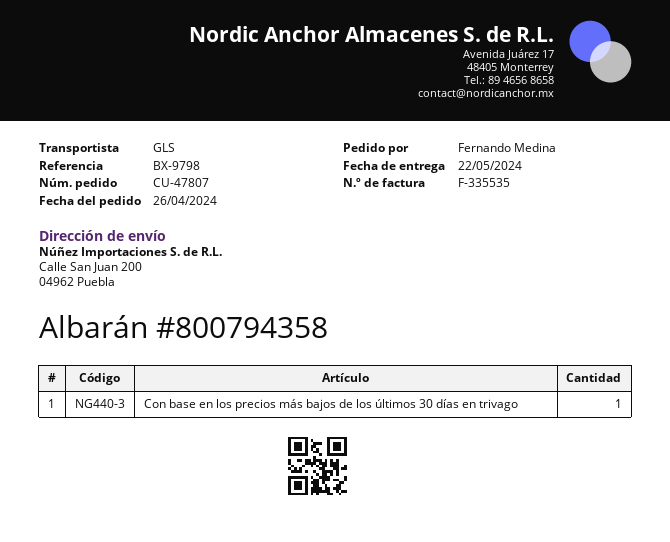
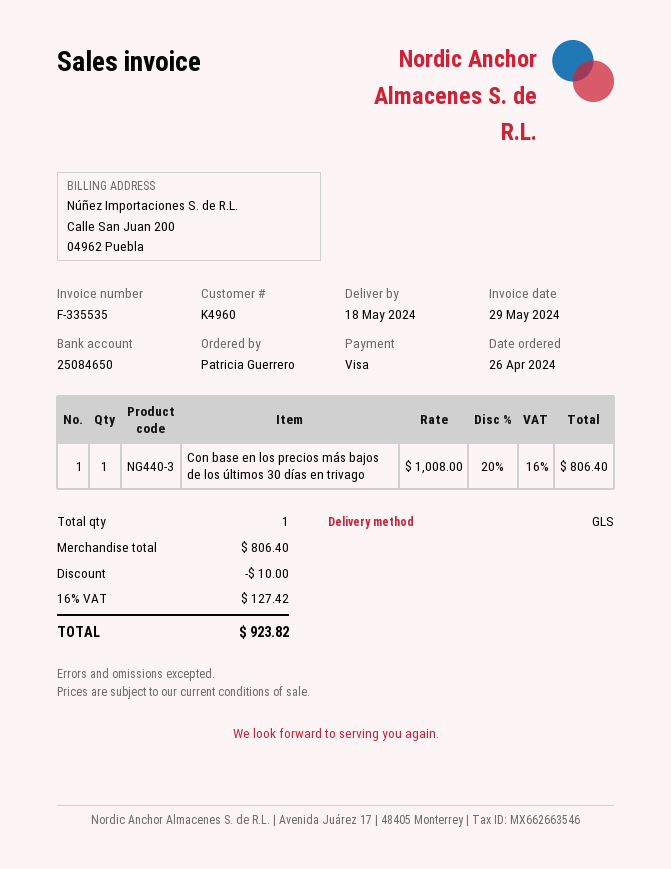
delivery date: 2024-05-22 -> 2024-05-18
ordered by: Fernando Medina -> Patricia Guerrero

